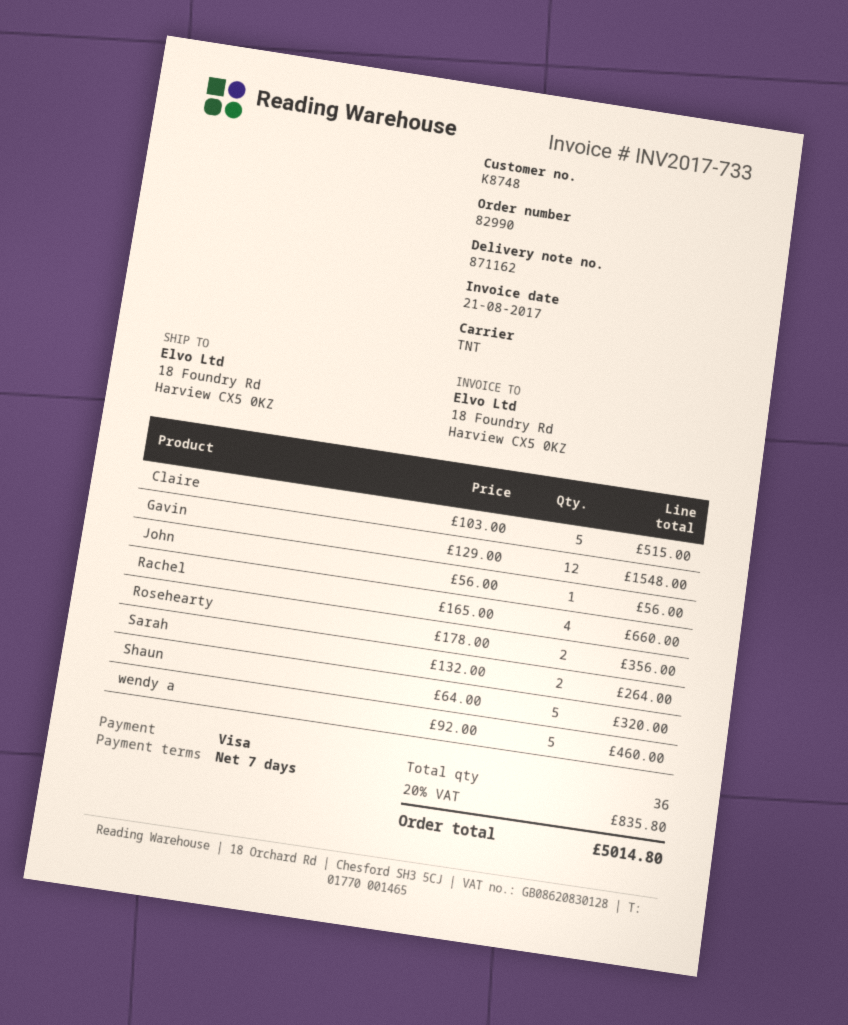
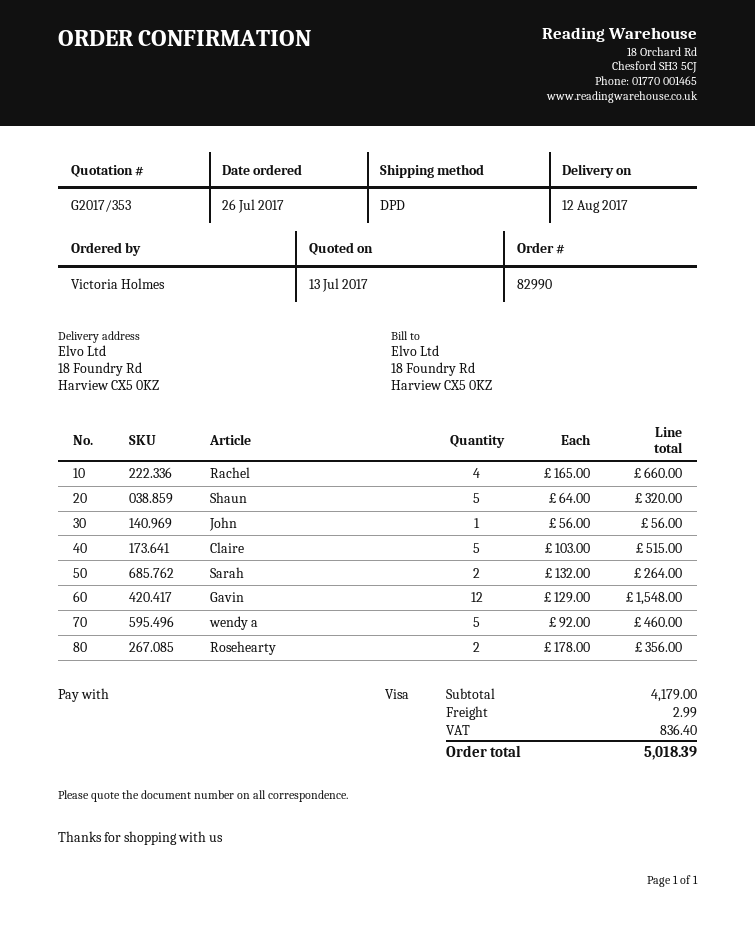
shipping method: TNT -> DPD
shipping: none -> 2.99
tax: 835.80 -> 836.40
total: 5014.80 -> 5018.39

